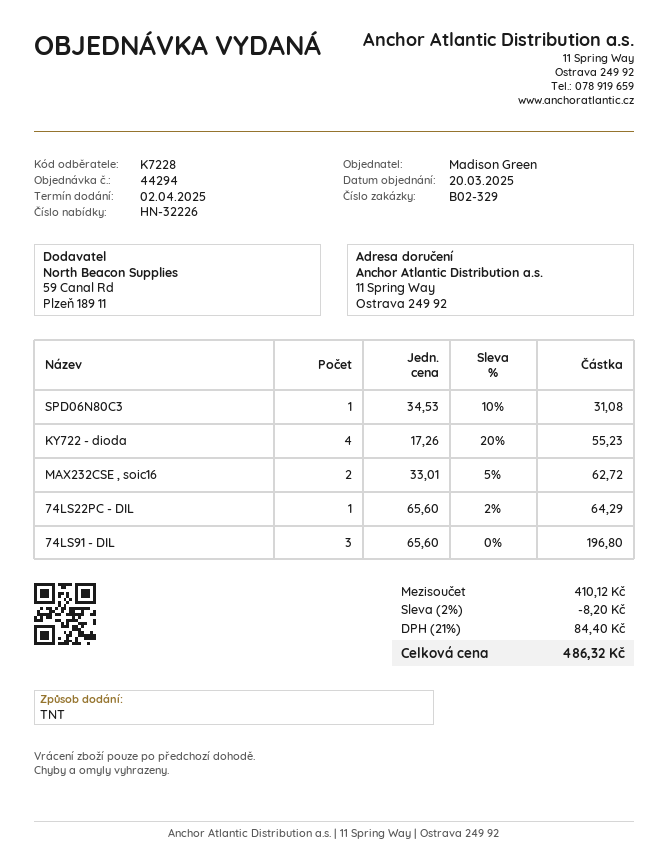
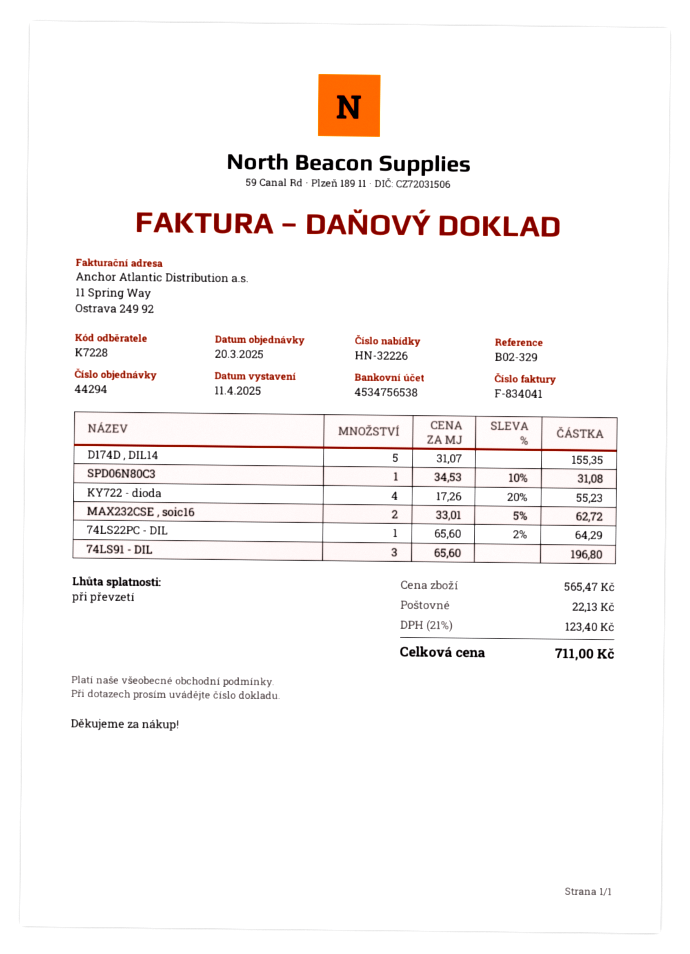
D174D , DIL14: none -> 5 x 31.07 = 155.35
subtotal: 410.12 -> 565.47
discount: 2% = 8.20 -> none
shipping: none -> 22.13
tax: 21% = 84.40 -> 21% = 123.40
total: 486.32 -> 711.00

